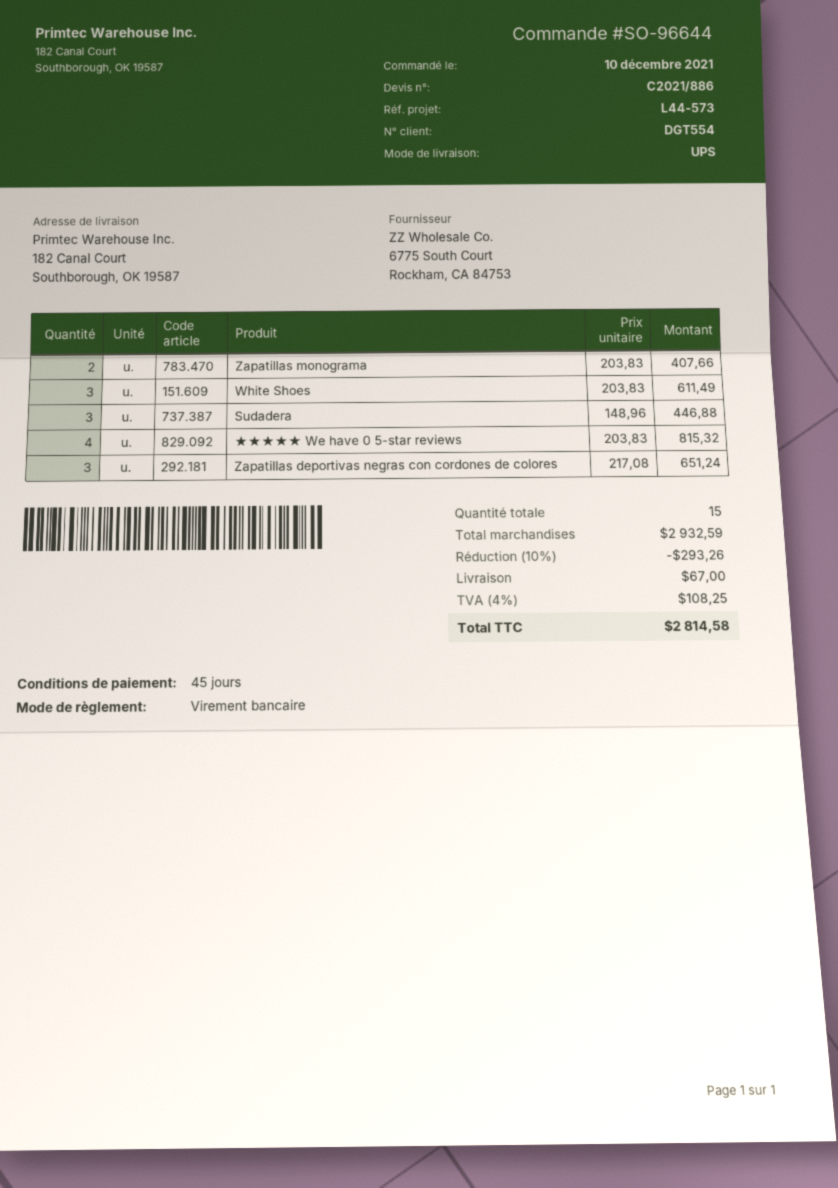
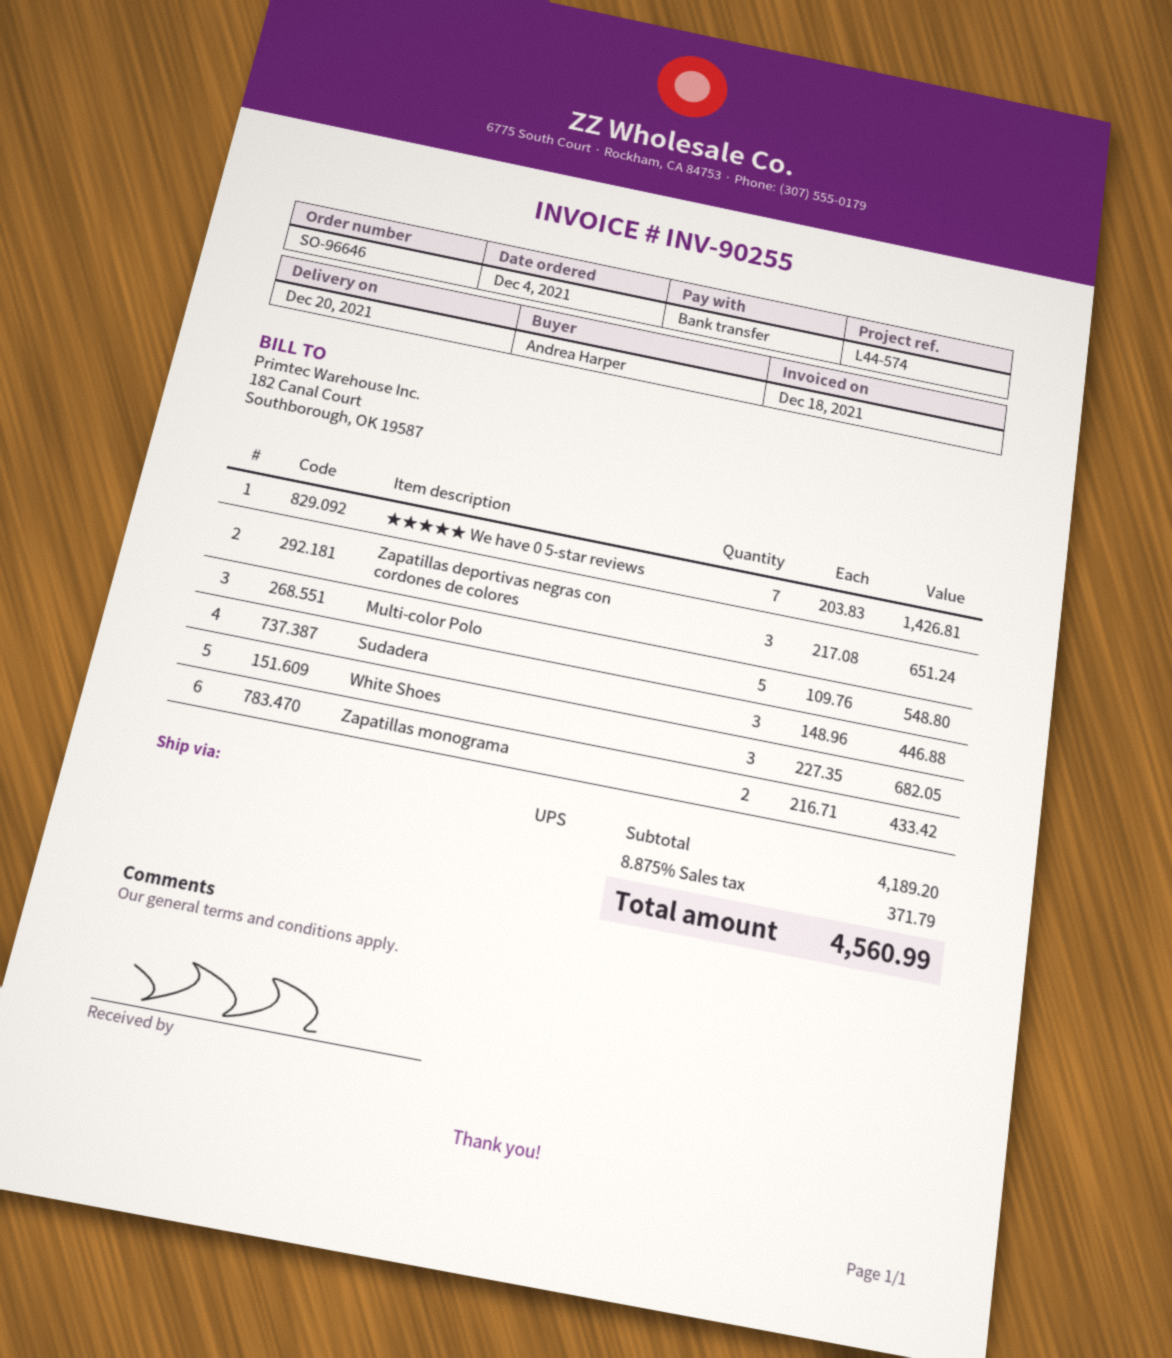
order number: SO-96644 -> SO-96646
order date: 2021-12-10 -> 2021-12-04
reference: L44-573 -> L44-574
Zapatillas monograma: 2 x 203.83 = 407.66 -> 2 x 216.71 = 433.42
White Shoes: 3 x 203.83 = 611.49 -> 3 x 227.35 = 682.05
★★★★★ We have 0 5-star reviews: 4 x 203.83 = 815.32 -> 7 x 203.83 = 1426.81
Multi-color Polo: none -> 5 x 109.76 = 548.80
subtotal: 2932.59 -> 4189.20
discount: 10% = 293.26 -> none
shipping: 67.00 -> none
tax: 4% = 108.25 -> 8.875% = 371.79
total: 2814.58 -> 4560.99

